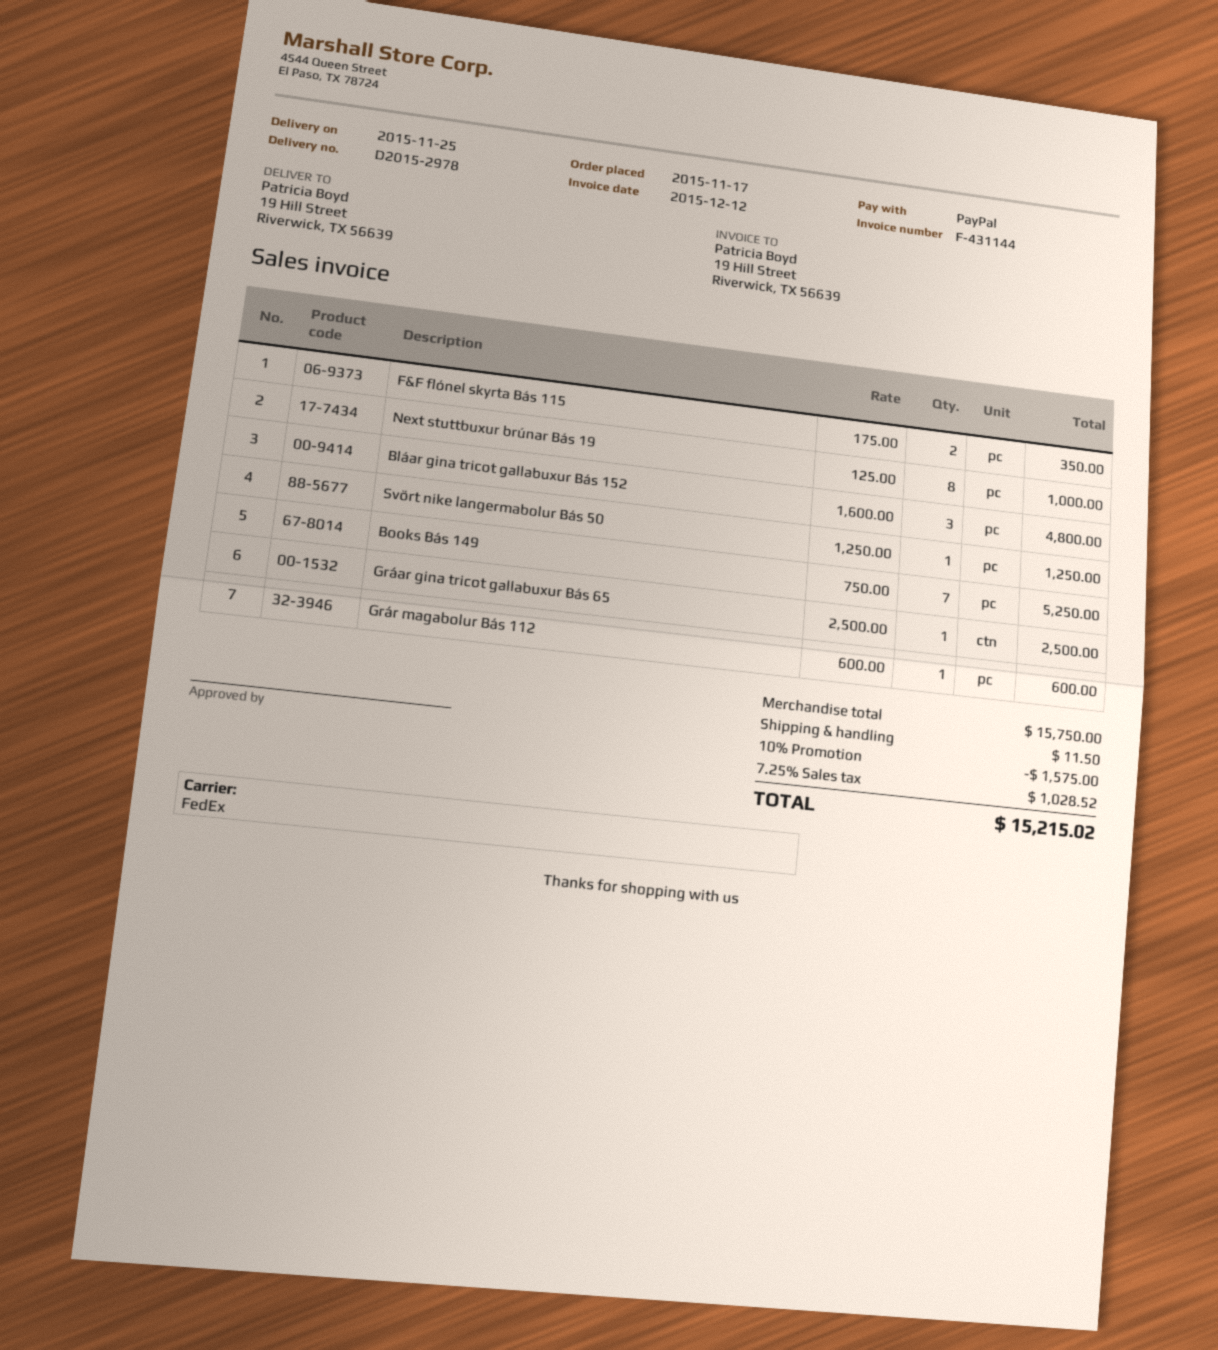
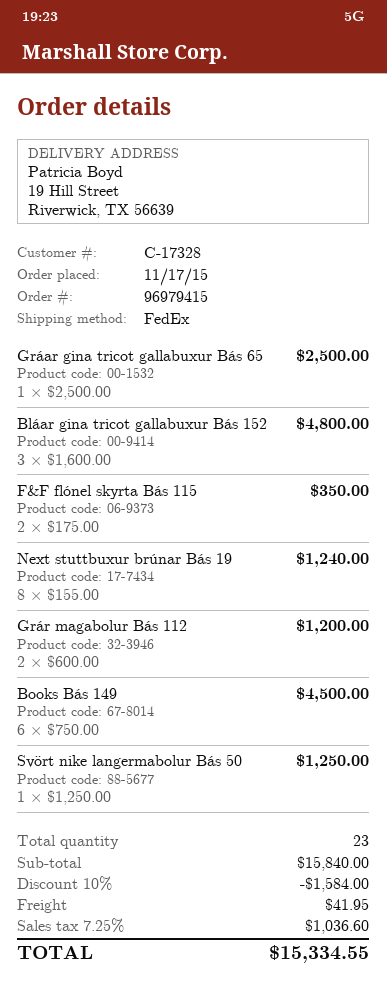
Next stuttbuxur brúnar Bás 19: 8 x 125.00 = 1000.00 -> 8 x 155.00 = 1240.00
Books Bás 149: 7 x 750.00 = 5250.00 -> 6 x 750.00 = 4500.00
Grár magabolur Bás 112: 1 x 600.00 = 600.00 -> 2 x 600.00 = 1200.00
subtotal: 15750.00 -> 15840.00
discount: 10% = 1575.00 -> 10% = 1584.00
shipping: 11.50 -> 41.95
tax: 7.25% = 1028.52 -> 7.25% = 1036.60
total: 15215.02 -> 15334.55

